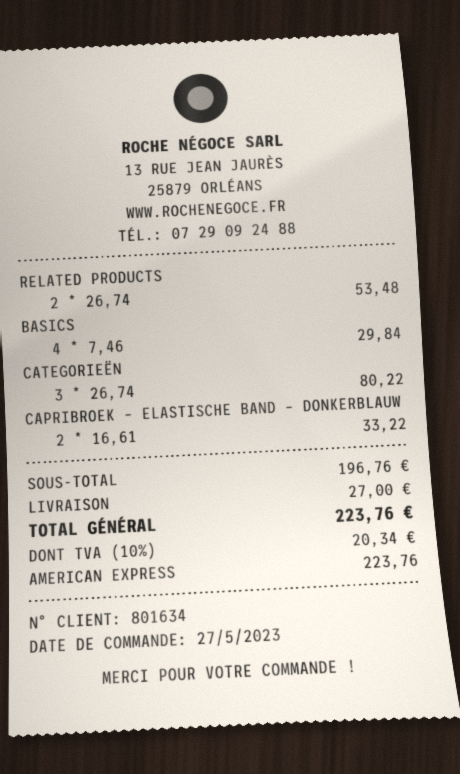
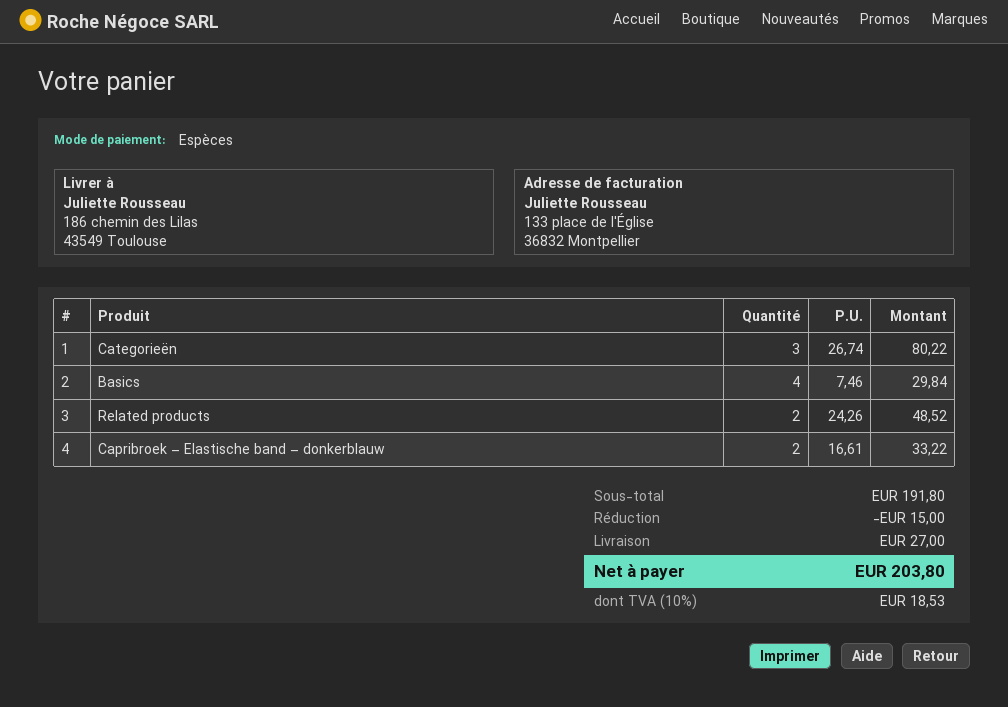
payment method: American Express -> cash
RELATED PRODUCTS: 2 x 26.74 = 53.48 -> 2 x 24.26 = 48.52
subtotal: 196.76 -> 191.80
discount: none -> 15.00
tax: 10% = 20.34 -> 10% = 18.53
total: 223.76 -> 203.80

